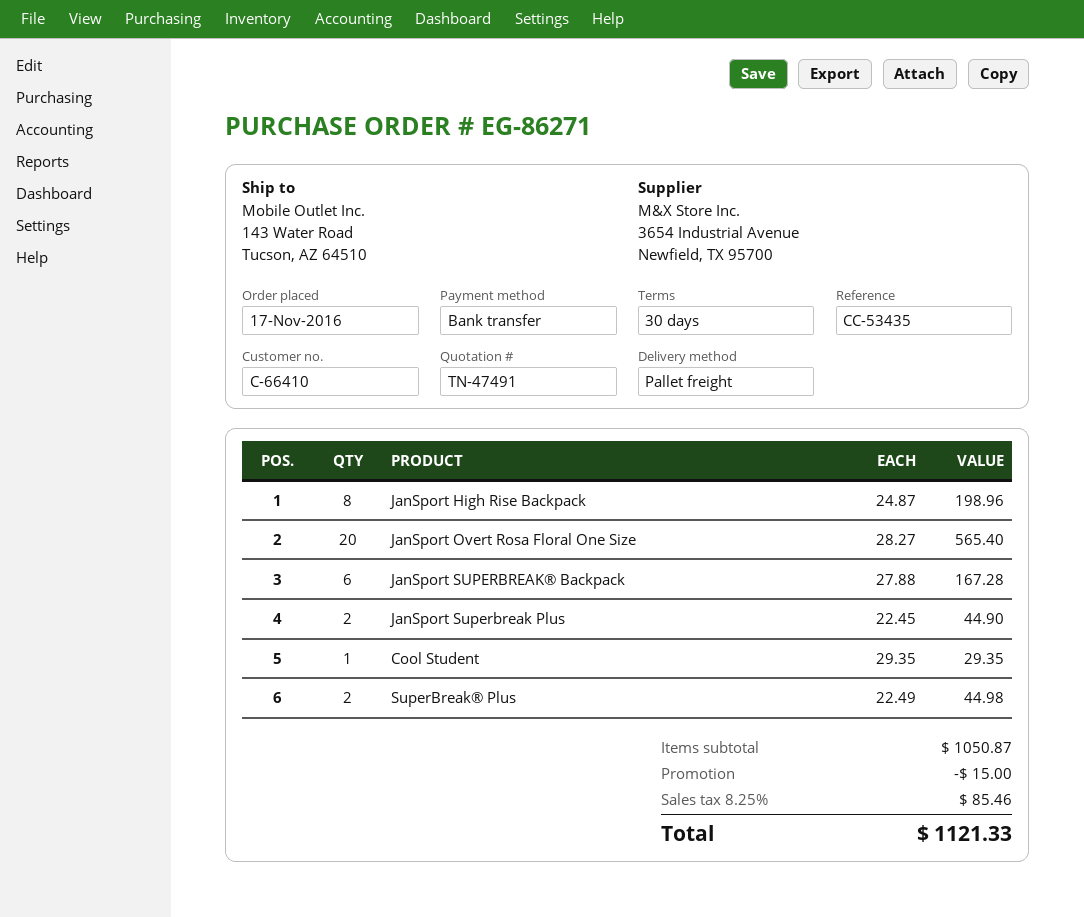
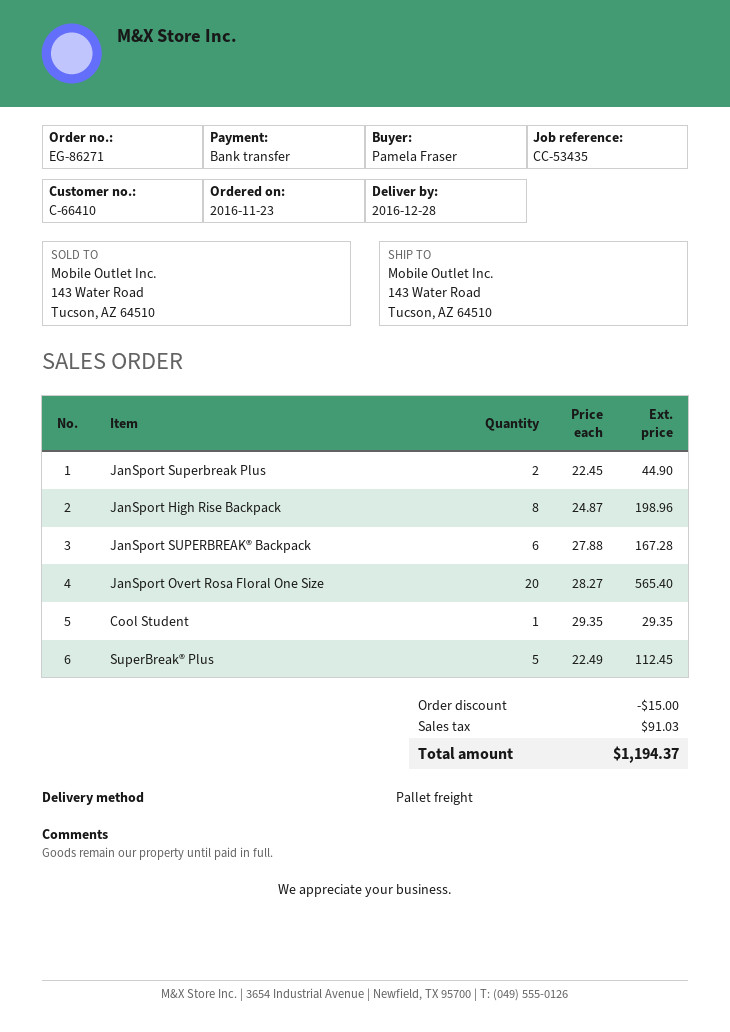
order date: 2016-11-17 -> 2016-11-23
SuperBreak® Plus: 2 x 22.49 = 44.98 -> 5 x 22.49 = 112.45
tax: 85.46 -> 91.03
total: 1121.33 -> 1194.37

